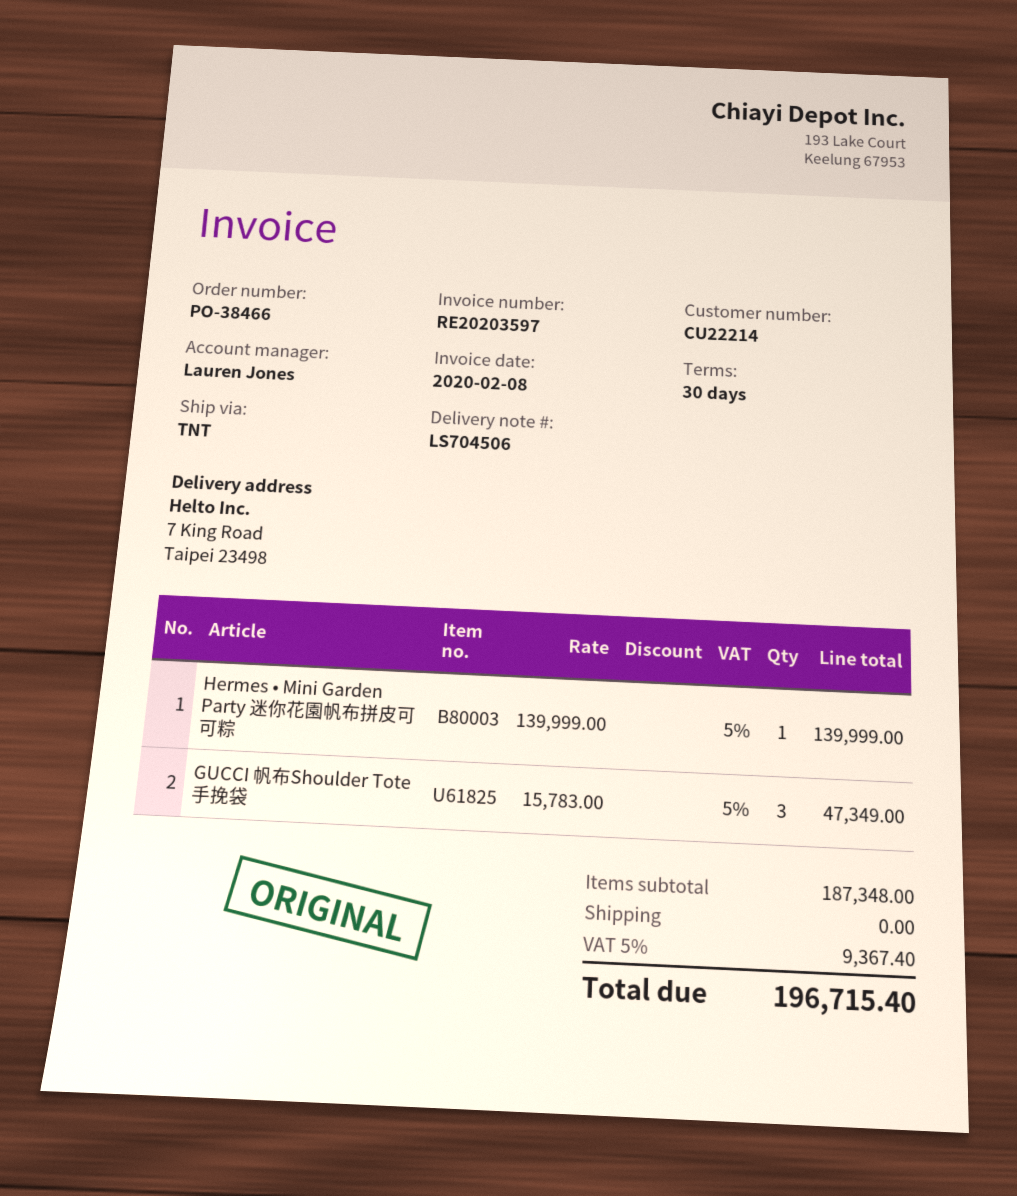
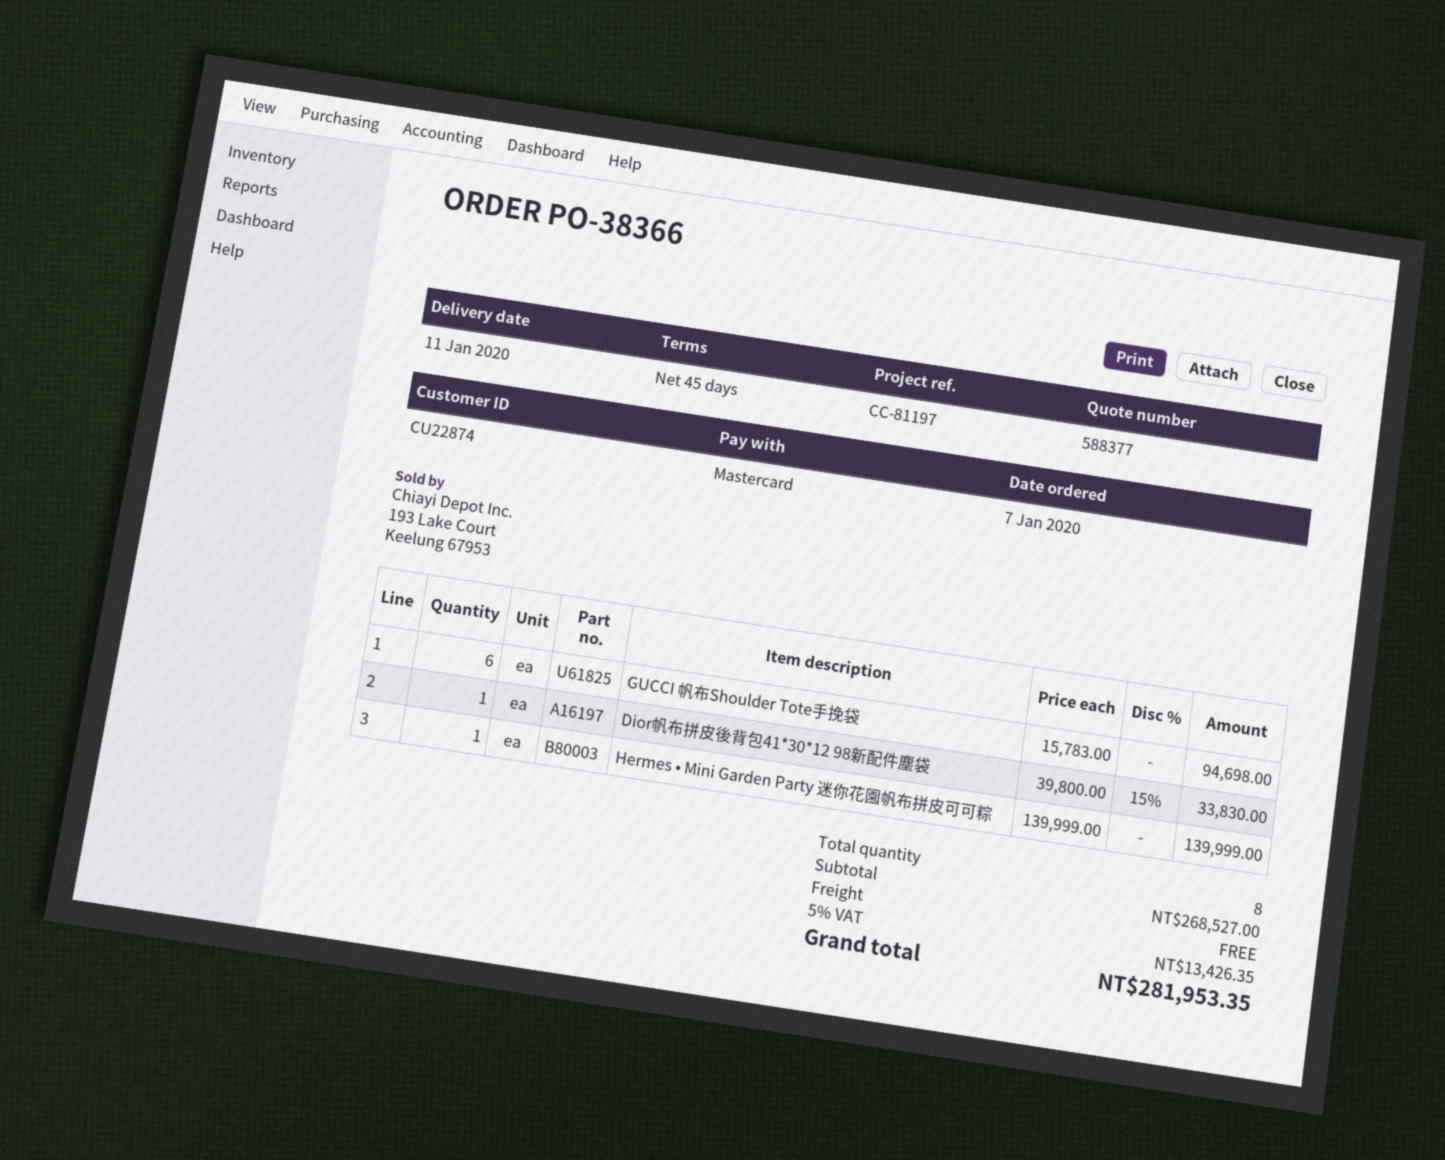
order number: PO-38466 -> PO-38366
payment terms: 30 days -> 45 days
customer number: CU22214 -> CU22874
GUCCI 帆布Shoulder Tote手挽袋: 3 x 15783.00 = 47349.00 -> 6 x 15783.00 = 94698.00
Dior帆布拼皮後背包41*30*12 98新配件塵袋: none -> 1 x 39800.00 - 15% = 33830.00
subtotal: 187348.00 -> 268527.00
tax: 5% = 9367.40 -> 5% = 13426.35
total: 196715.40 -> 281953.35

